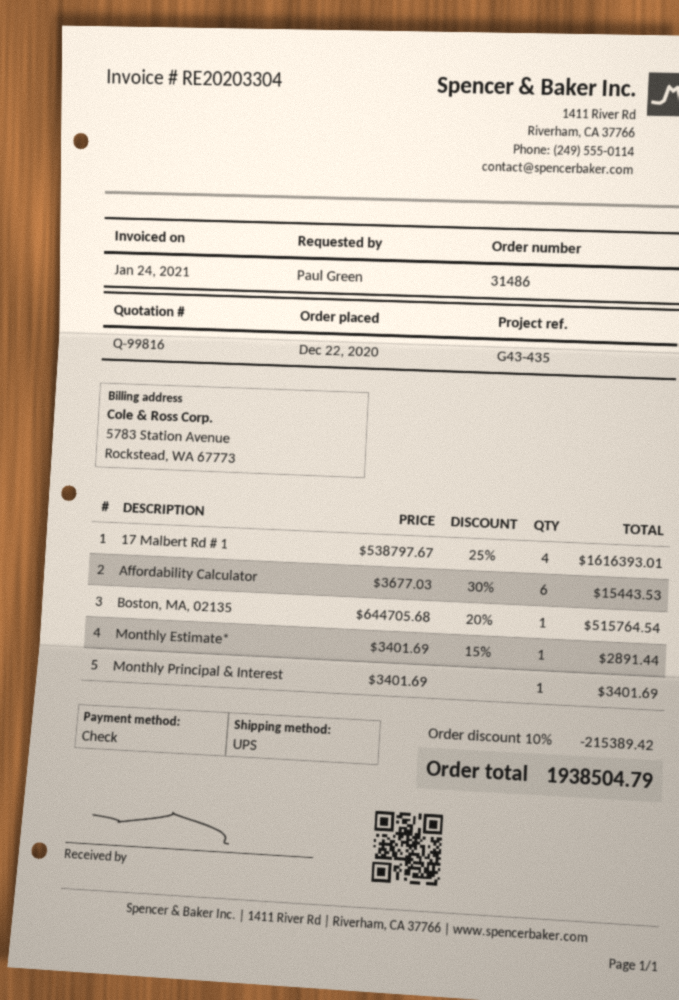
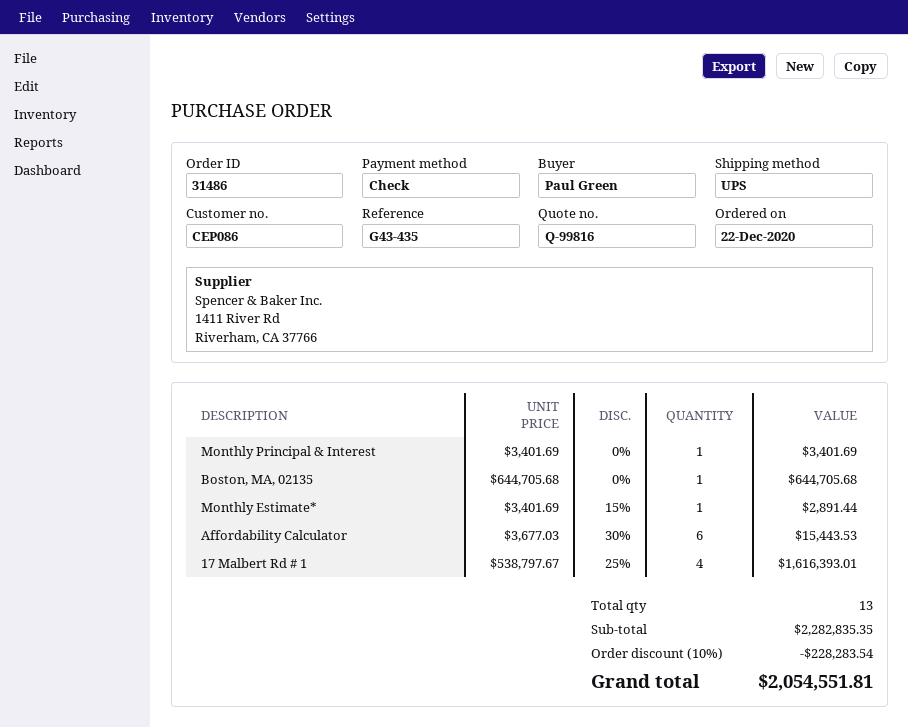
Boston, MA, 02135: 1 x 644705.68 - 20% = 515764.54 -> 1 x 644705.68 = 644705.68
discount: 10% = 215389.42 -> 10% = 228283.54
total: 1938504.79 -> 2054551.81

